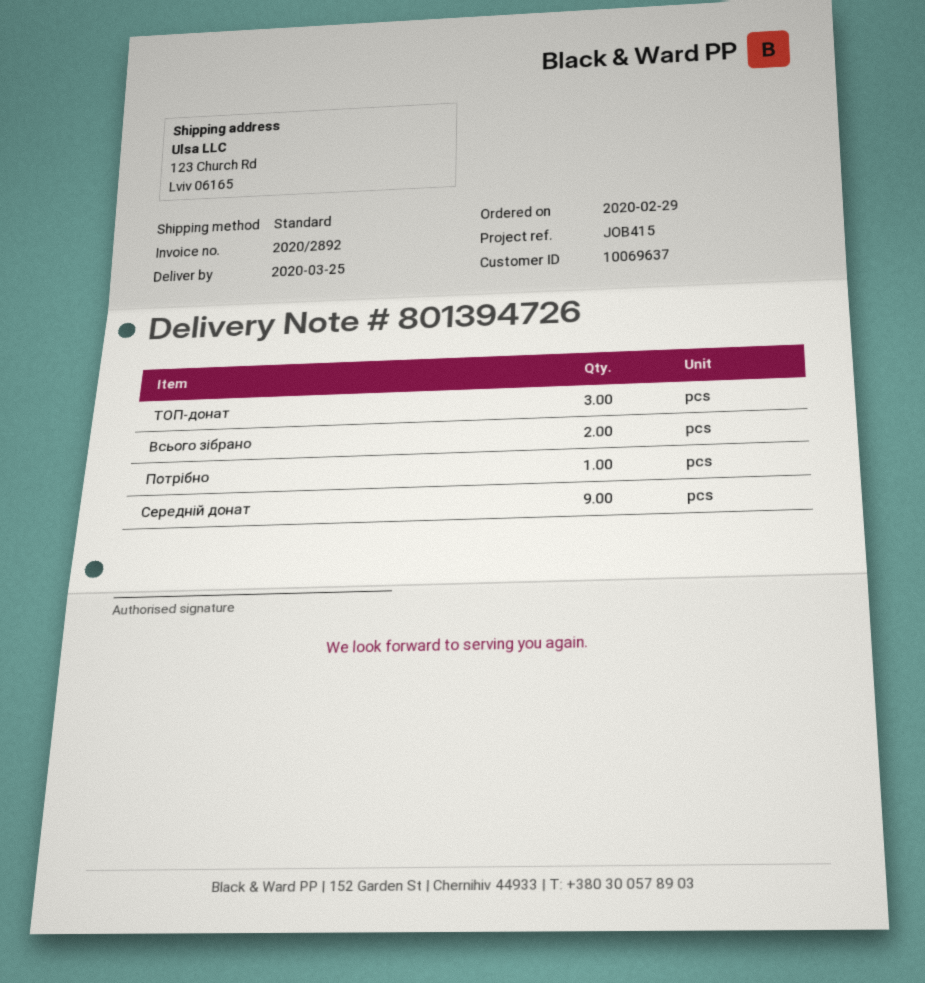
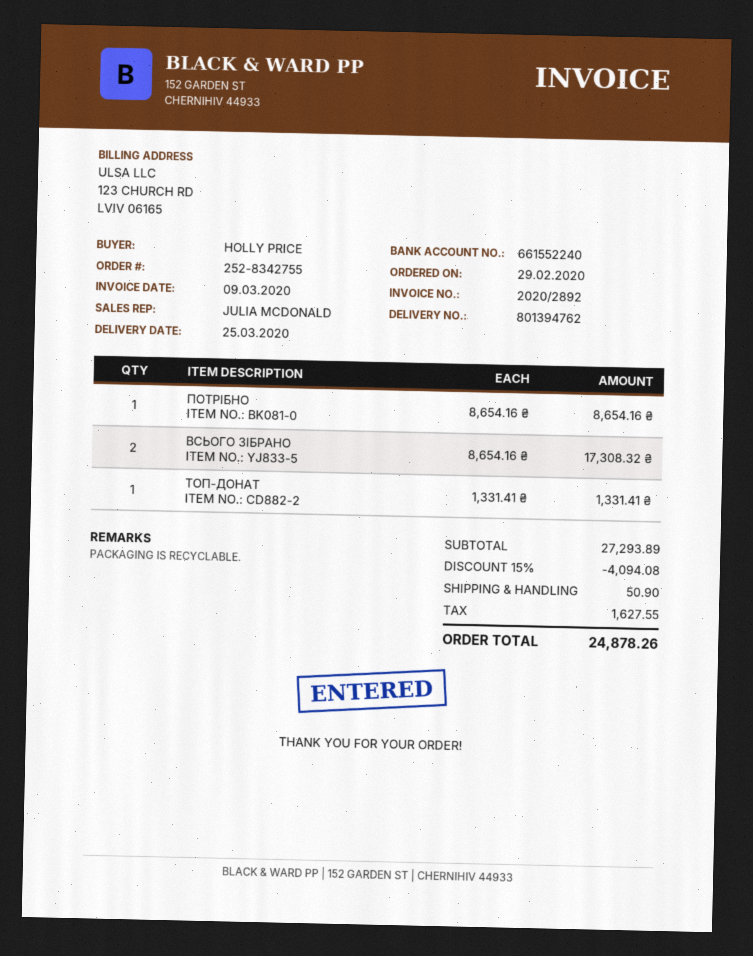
delivery note number: 801394726 -> 801394762
ТОП-донат: 3 -> 1
Середній донат: 9 -> none

